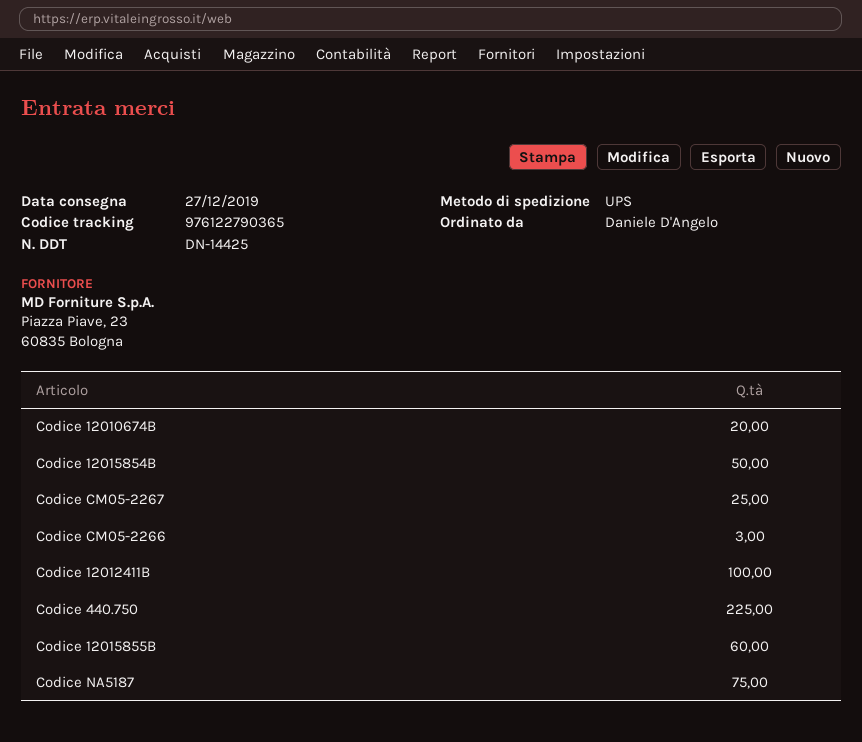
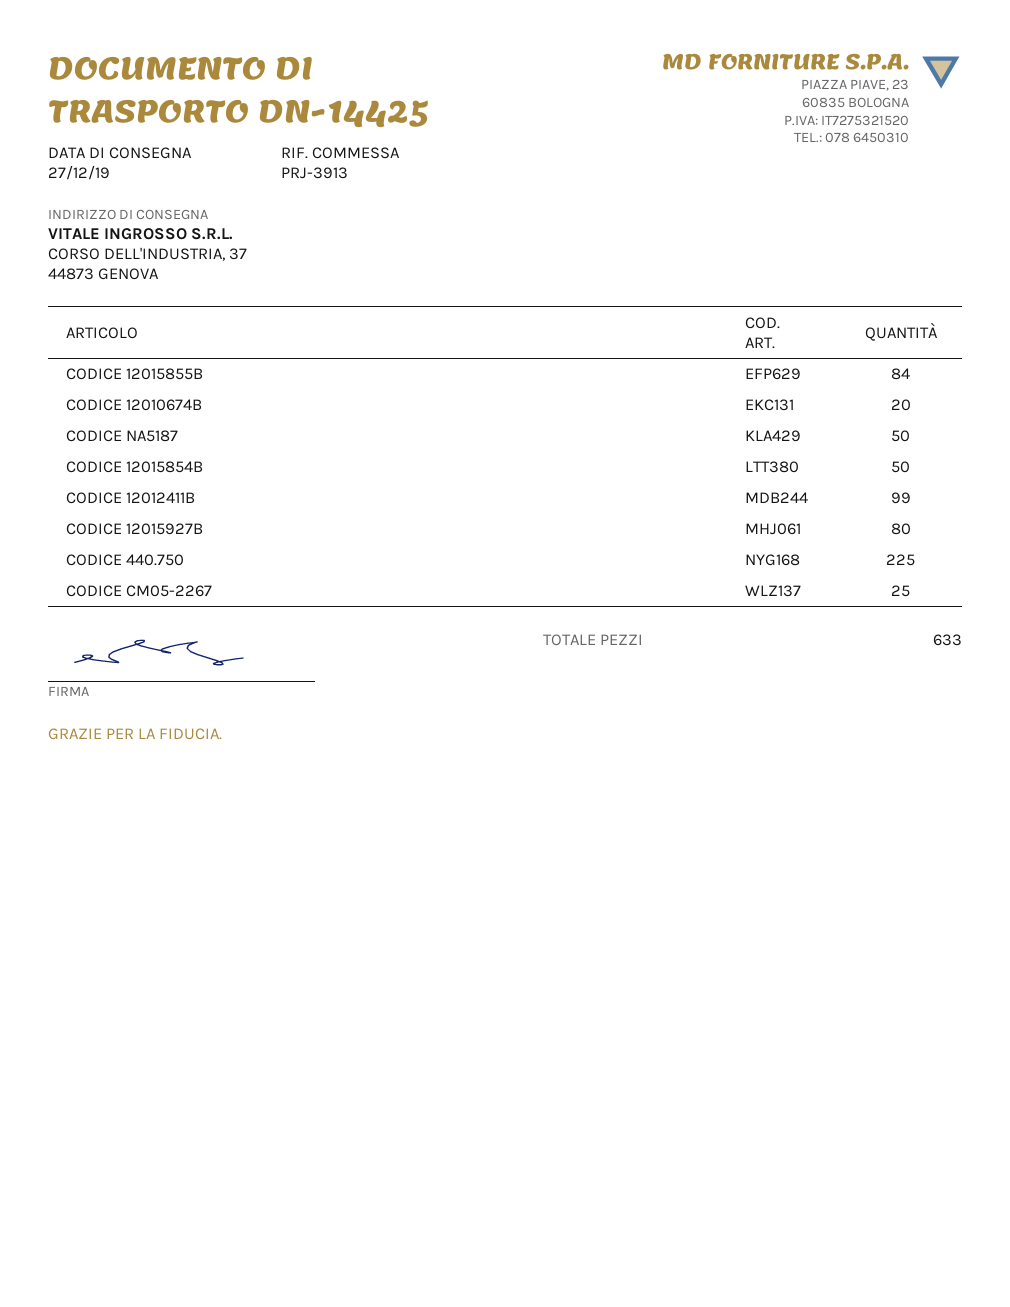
Codice CM05-2266: 3 -> none
Codice 12012411B: 100 -> 99
Codice 12015855B: 60 -> 84
Codice NA5187: 75 -> 50
CODICE 12015927B: none -> 80

